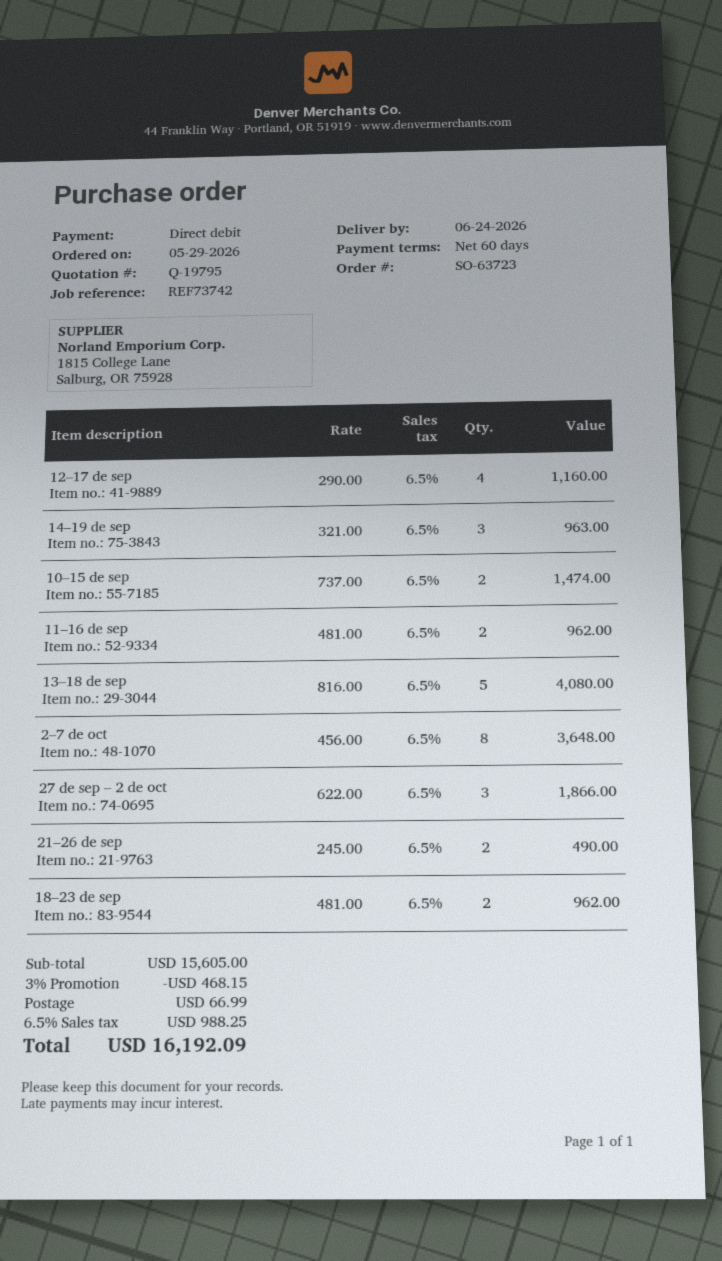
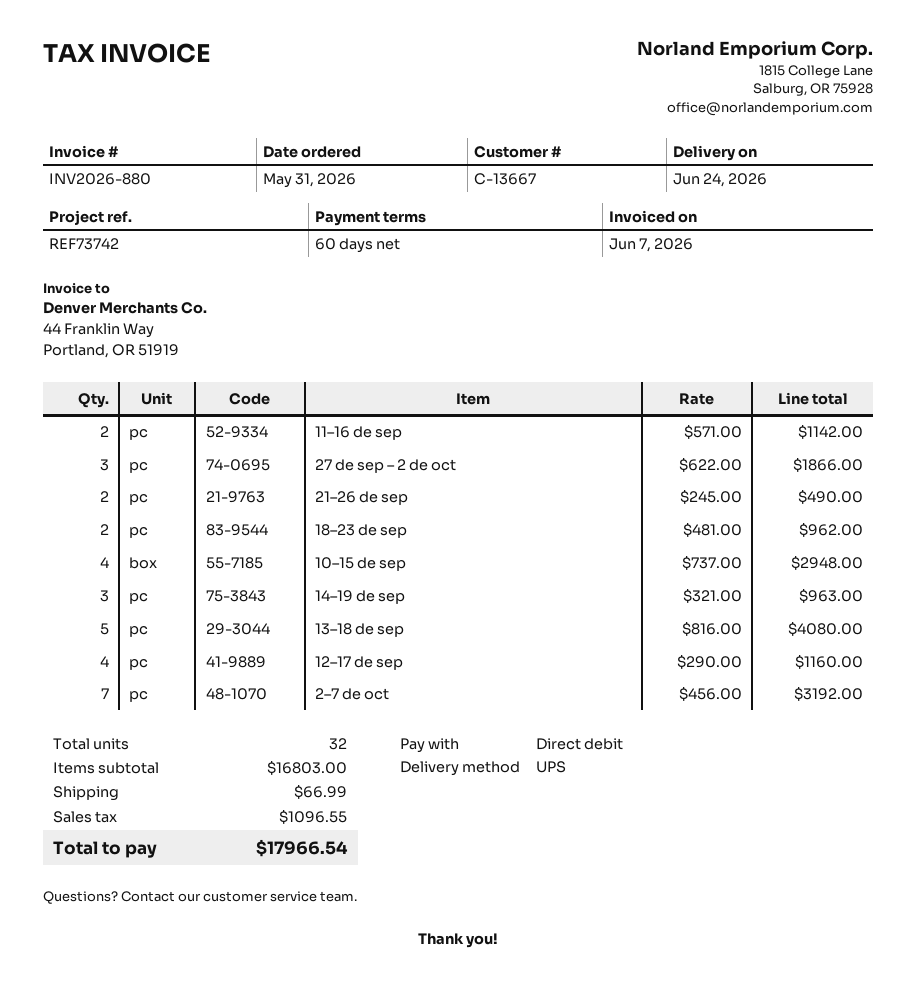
order date: 2026-05-29 -> 2026-05-31
10–15 de sep: 2 x 737.00 = 1474.00 -> 4 x 737.00 = 2948.00
11–16 de sep: 2 x 481.00 = 962.00 -> 2 x 571.00 = 1142.00
2–7 de oct: 8 x 456.00 = 3648.00 -> 7 x 456.00 = 3192.00
subtotal: 15605.00 -> 16803.00
discount: 3% = 468.15 -> none
tax: 988.25 -> 1096.55
total: 16192.09 -> 17966.54

